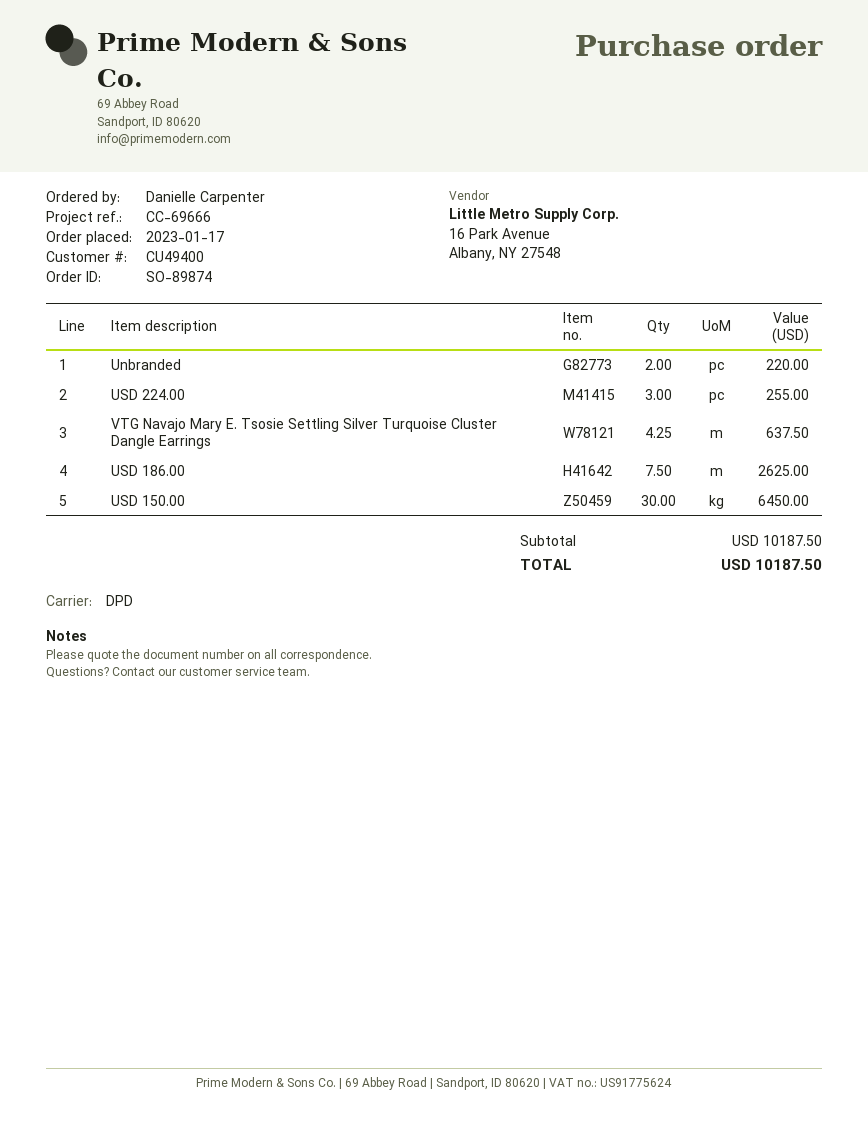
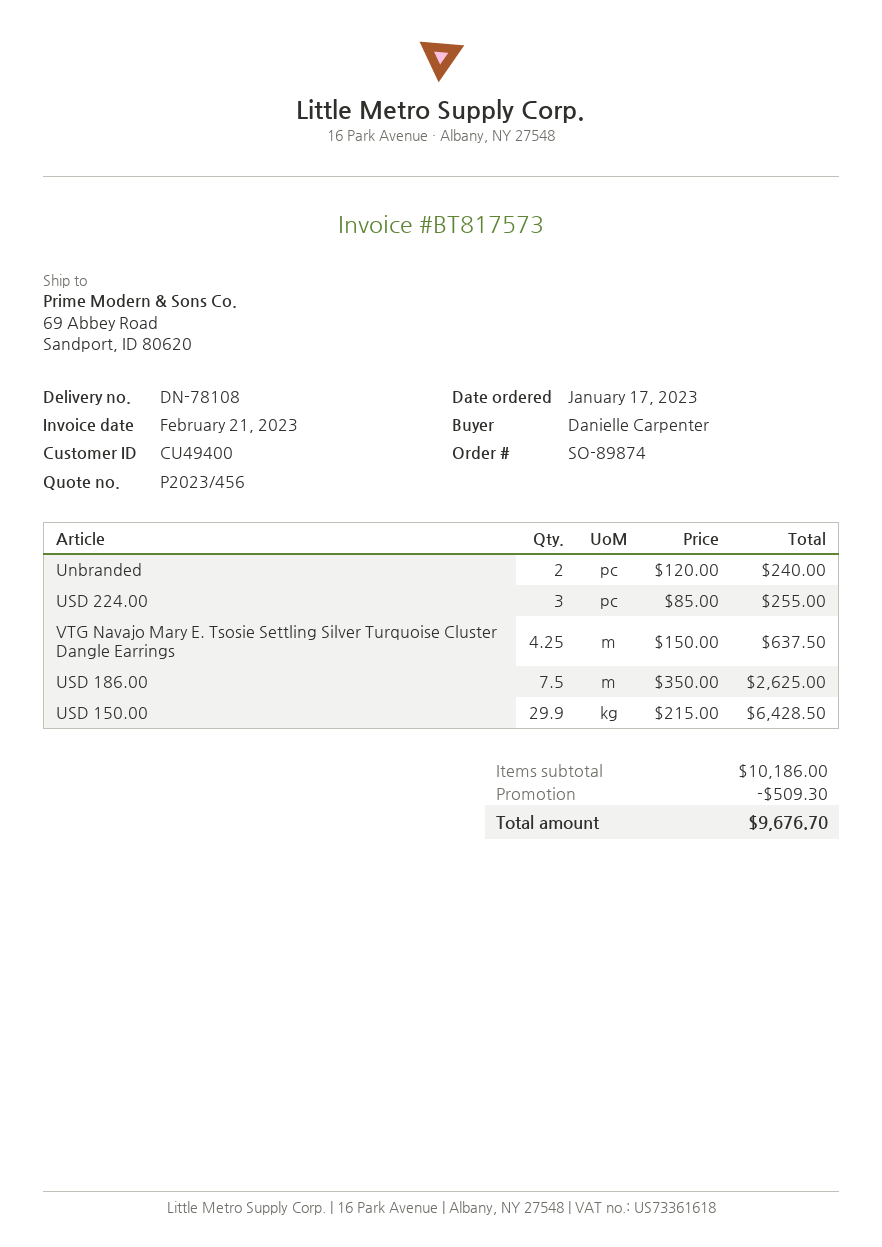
Unbranded: 2 for 220.00 -> 2 for 240.00
USD 150.00: 30 for 6450.00 -> 29.9 for 6428.50
subtotal: 10187.50 -> 10186.00
discount: none -> 509.30
total: 10187.50 -> 9676.70

